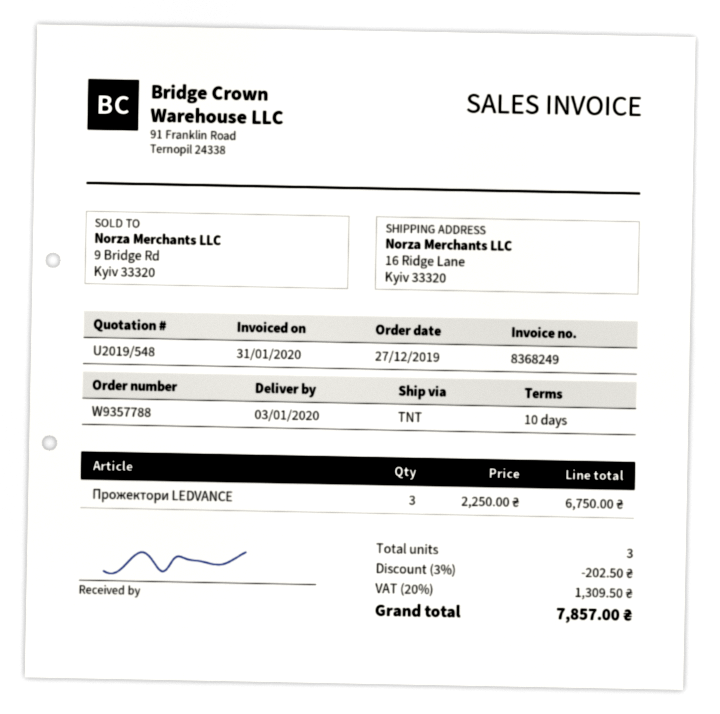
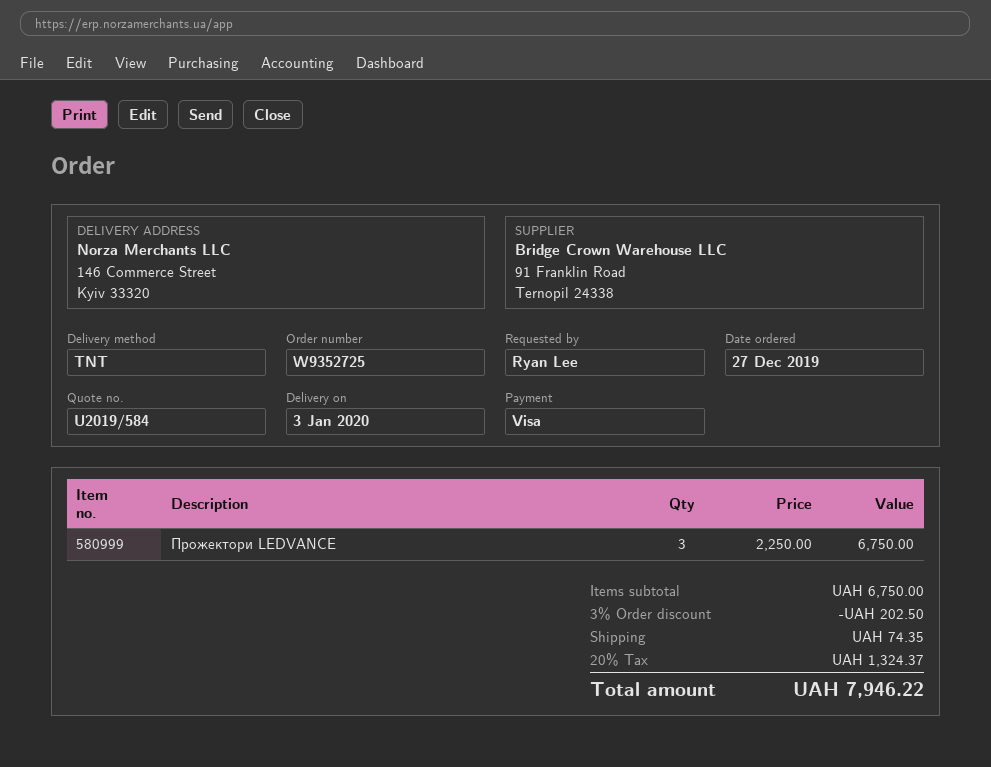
quote number: U2019/548 -> U2019/584
order number: W9357788 -> W9352725
ship to: 16 Ridge Lane, Kyiv 33320 -> 146 Commerce Street, Kyiv 33320
shipping: none -> 74.35
tax: 20% = 1309.50 -> 20% = 1324.37
total: 7857.00 -> 7946.22

